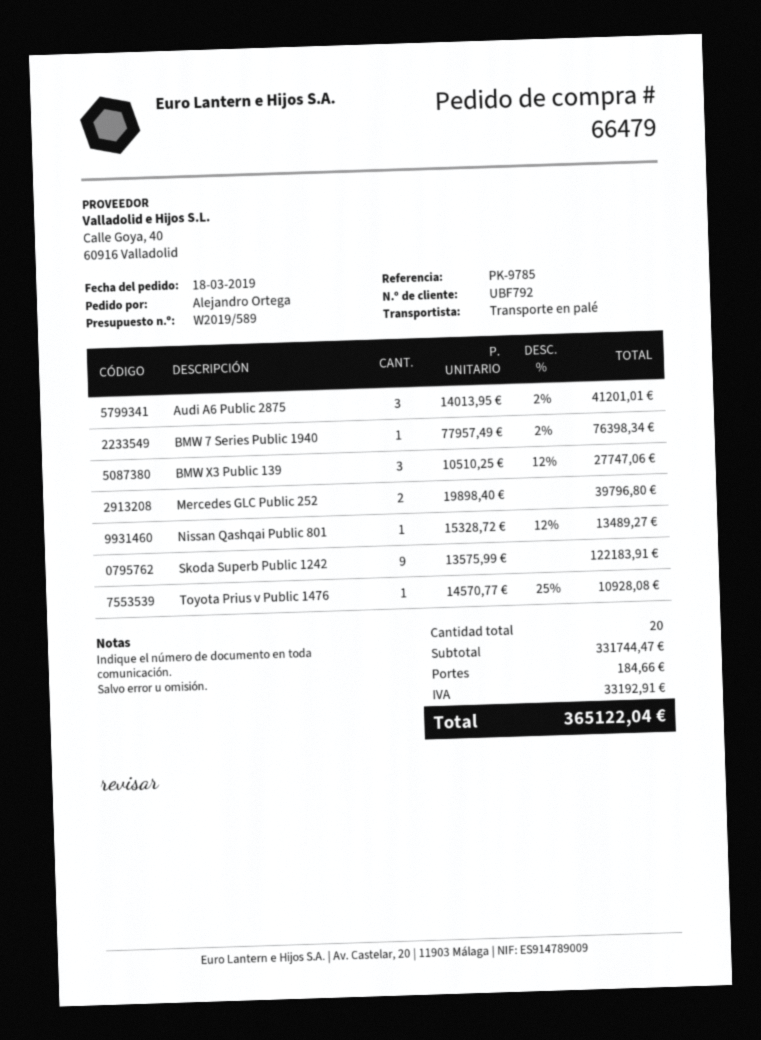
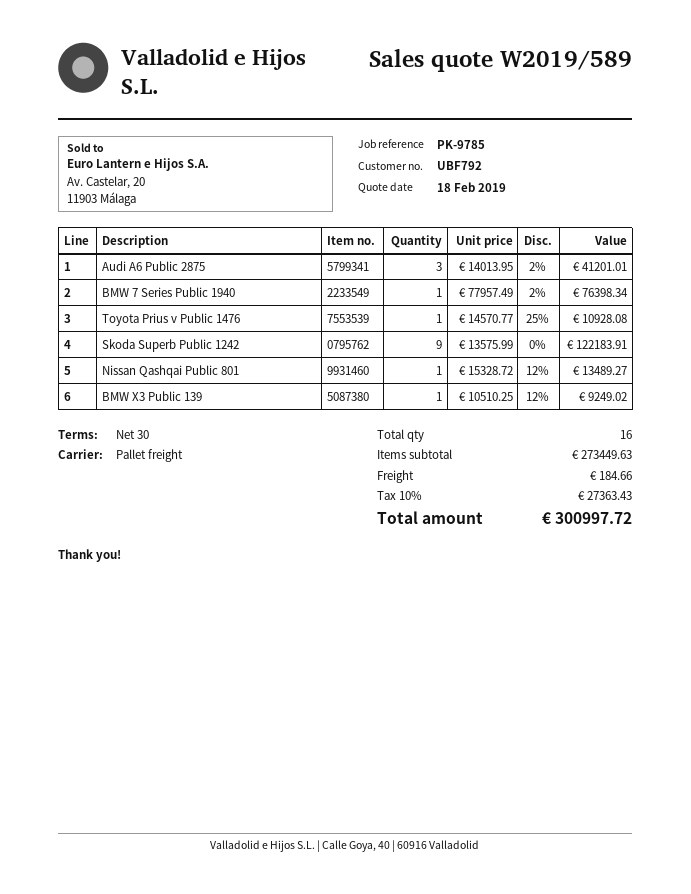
BMW X3 Public 139: 3 x 10510.25 - 12% = 27747.06 -> 1 x 10510.25 - 12% = 9249.02
Mercedes GLC Public 252: 2 x 19898.40 = 39796.80 -> none
total quantity: 20 -> 16
subtotal: 331744.47 -> 273449.63
tax: 33192.91 -> 27363.43
total: 365122.04 -> 300997.72

